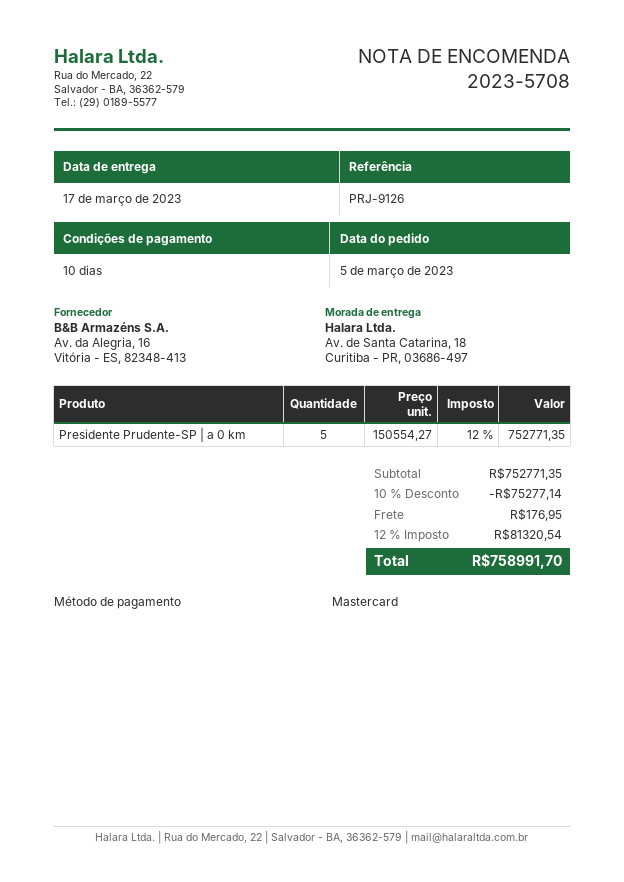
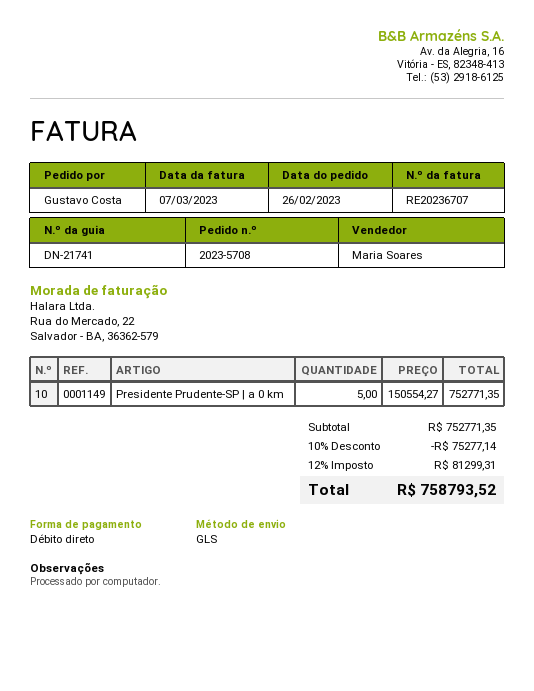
order date: 2023-03-05 -> 2023-02-26
payment method: Mastercard -> direct debit
shipping: 176.95 -> none
tax: 12% = 81320.54 -> 12% = 81299.31
total: 758991.70 -> 758793.52

